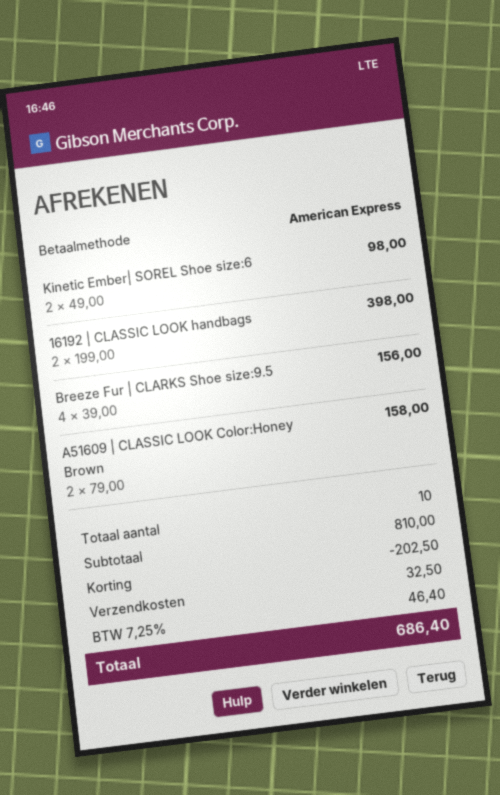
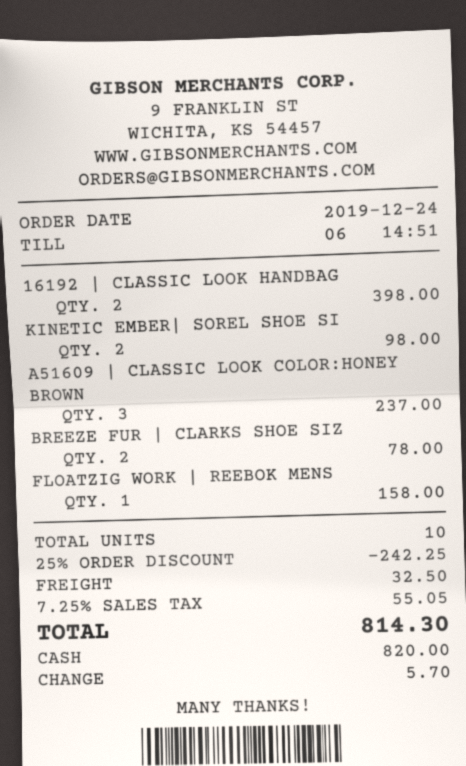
payment method: American Express -> cash
Breeze Fur | CLARKS Shoe size:9.5: 4 for 156.00 -> 2 for 78.00
A51609 | CLASSIC LOOK Color:Honey Brown: 2 for 158.00 -> 3 for 237.00
FLOATZIG WORK | REEBOK MENS: none -> 1 for 158.00
discount: 202.50 -> 242.25
tax: 7.25% = 46.40 -> 7.25% = 55.05
total: 686.40 -> 814.30

